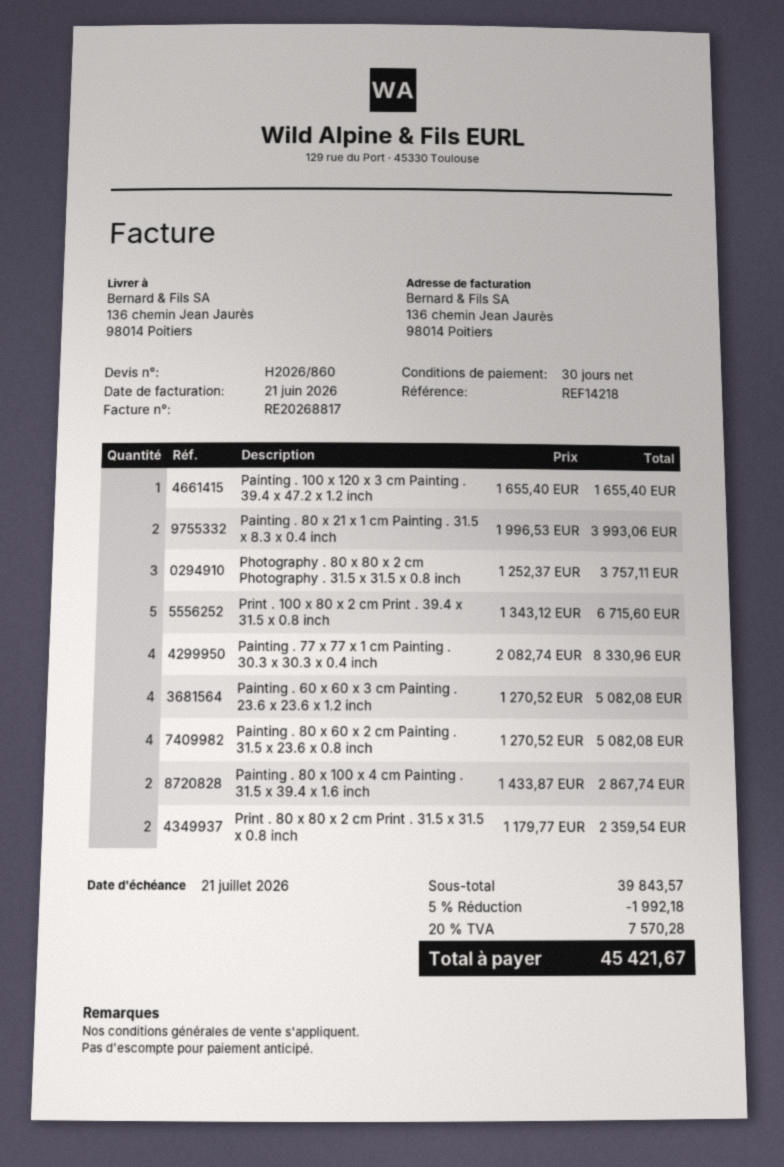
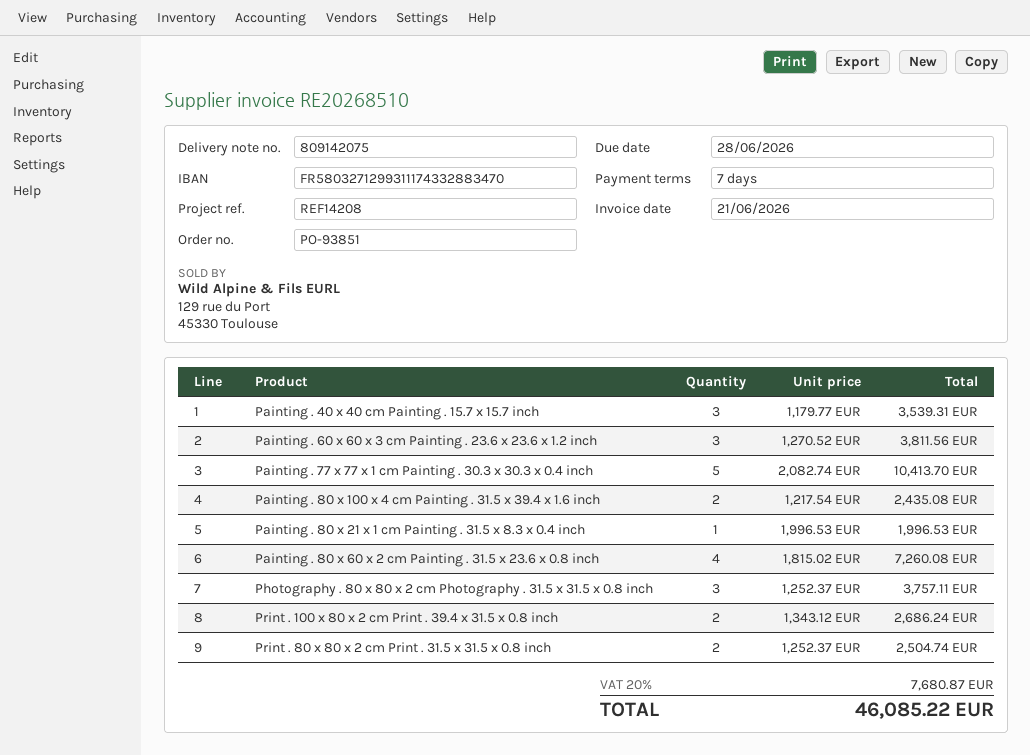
invoice number: RE20268817 -> RE20268510
payment terms: 30 days -> 7 days
due date: 2026-07-21 -> 2026-06-28
reference: REF14218 -> REF14208
Painting . 100 x 120 x 3 cm Painting . 39.4 x 47.2 x 1.2 inch: 1 x 1655.40 = 1655.40 -> none
Painting . 80 x 21 x 1 cm Painting . 31.5 x 8.3 x 0.4 inch: 2 x 1996.53 = 3993.06 -> 1 x 1996.53 = 1996.53
Print . 100 x 80 x 2 cm Print . 39.4 x 31.5 x 0.8 inch: 5 x 1343.12 = 6715.60 -> 2 x 1343.12 = 2686.24
Painting . 77 x 77 x 1 cm Painting . 30.3 x 30.3 x 0.4 inch: 4 x 2082.74 = 8330.96 -> 5 x 2082.74 = 10413.70
Painting . 60 x 60 x 3 cm Painting . 23.6 x 23.6 x 1.2 inch: 4 x 1270.52 = 5082.08 -> 3 x 1270.52 = 3811.56
Painting . 80 x 60 x 2 cm Painting . 31.5 x 23.6 x 0.8 inch: 4 x 1270.52 = 5082.08 -> 4 x 1815.02 = 7260.08
Painting . 80 x 100 x 4 cm Painting . 31.5 x 39.4 x 1.6 inch: 2 x 1433.87 = 2867.74 -> 2 x 1217.54 = 2435.08
Print . 80 x 80 x 2 cm Print . 31.5 x 31.5 x 0.8 inch: 2 x 1179.77 = 2359.54 -> 2 x 1252.37 = 2504.74
Painting . 40 x 40 cm Painting . 15.7 x 15.7 inch: none -> 3 x 1179.77 = 3539.31
discount: 5% = 1992.18 -> none
tax: 20% = 7570.28 -> 20% = 7680.87
total: 45421.67 -> 46085.22

